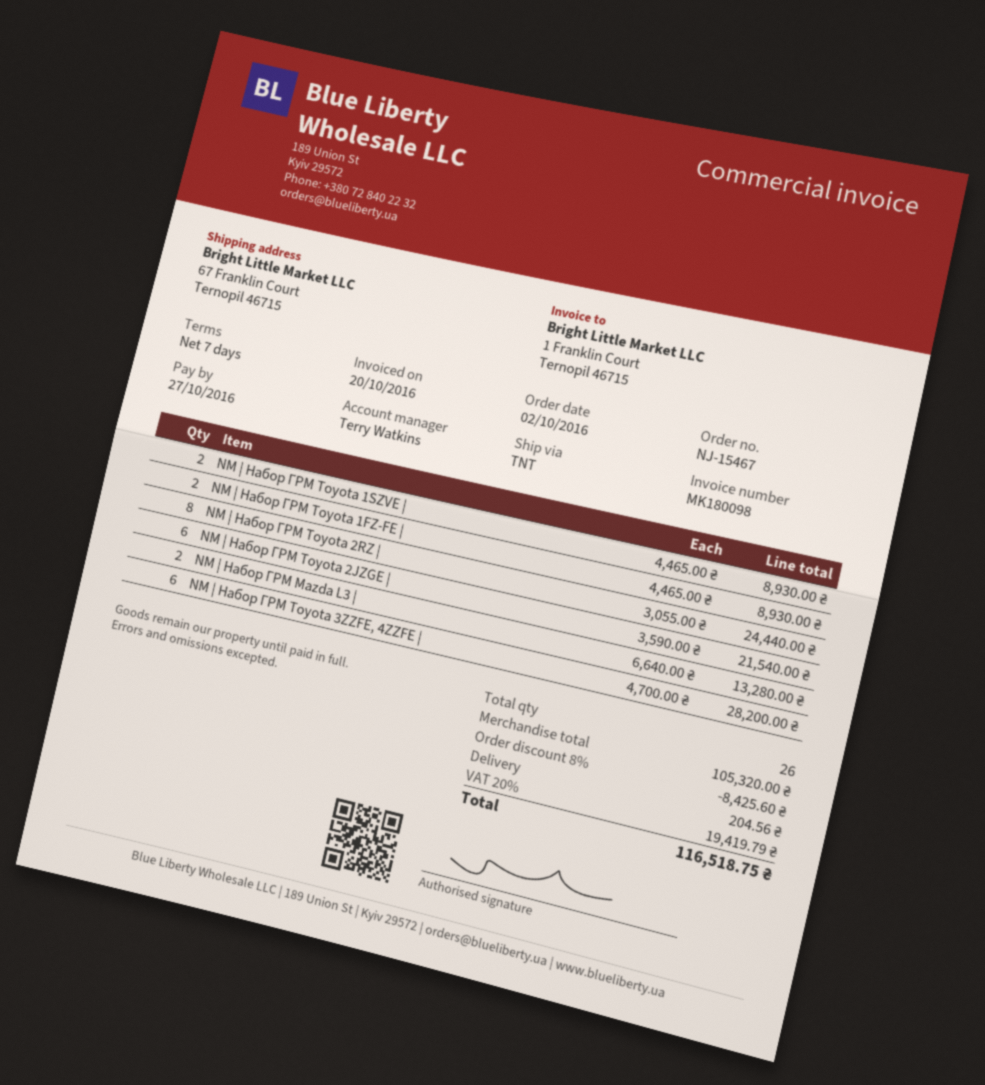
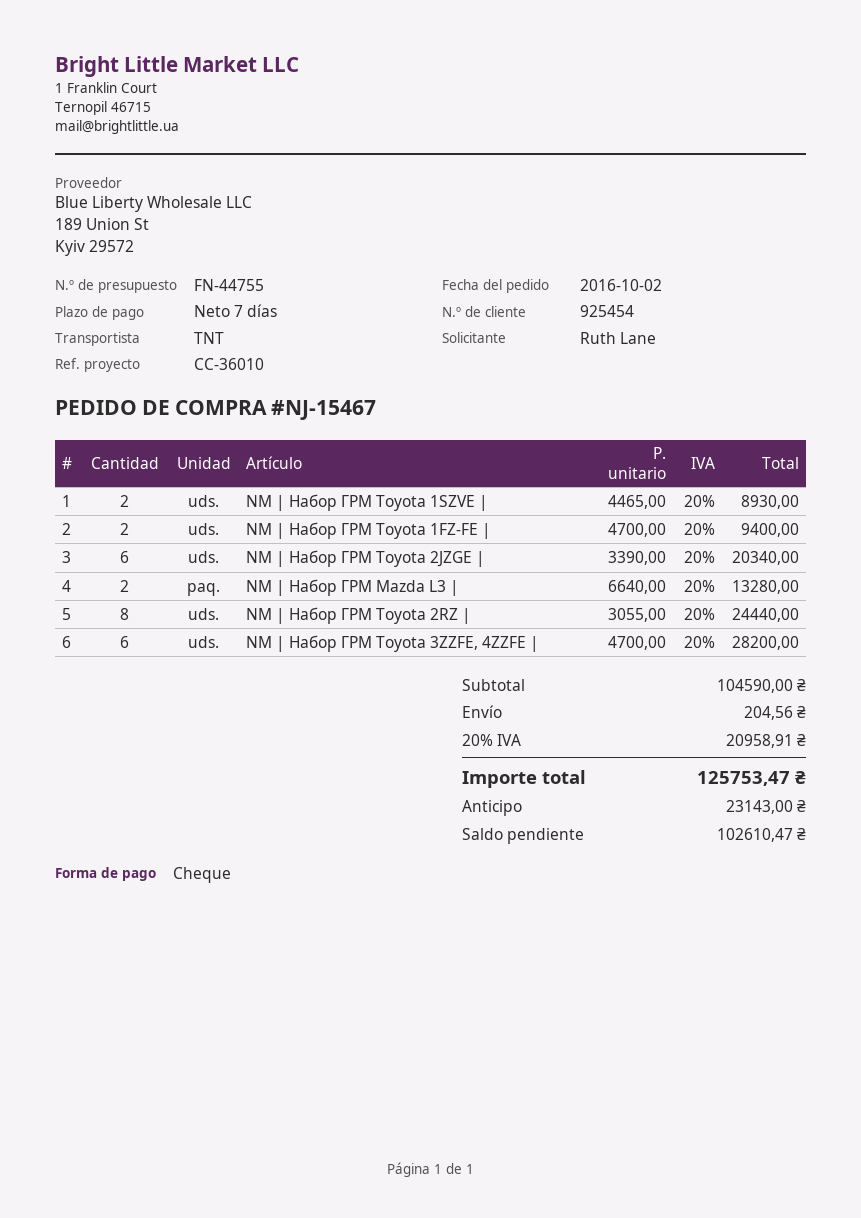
NM | Набор ГРМ Toyota 1FZ-FE |: 2 x 4465.00 = 8930.00 -> 2 x 4700.00 = 9400.00
NM | Набор ГРМ Toyota 2JZGE |: 6 x 3590.00 = 21540.00 -> 6 x 3390.00 = 20340.00
subtotal: 105320.00 -> 104590.00
discount: 8% = 8425.60 -> none
tax: 20% = 19419.79 -> 20% = 20958.91
total: 116518.75 -> 125753.47

